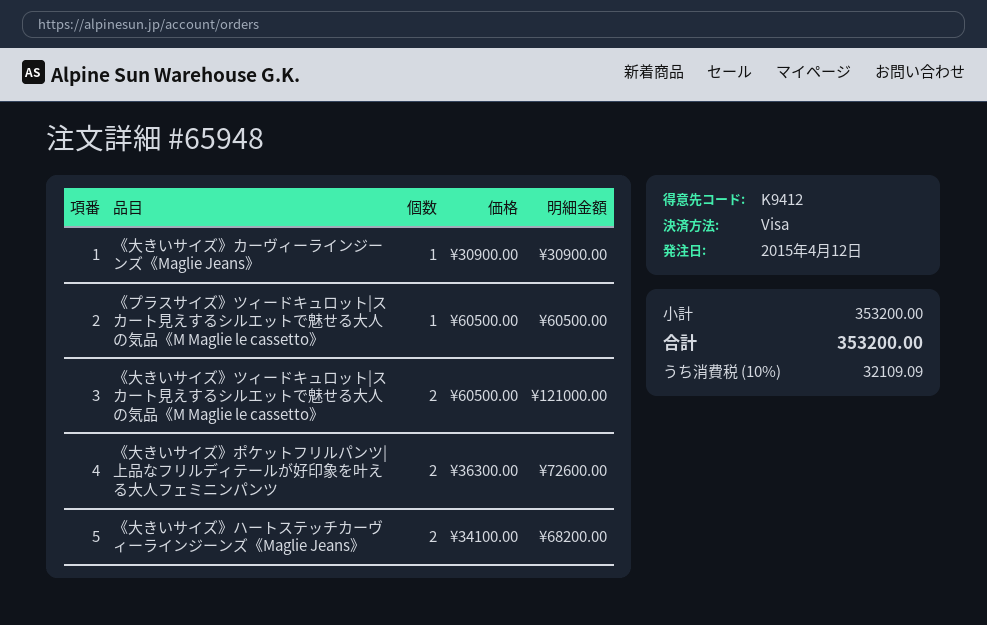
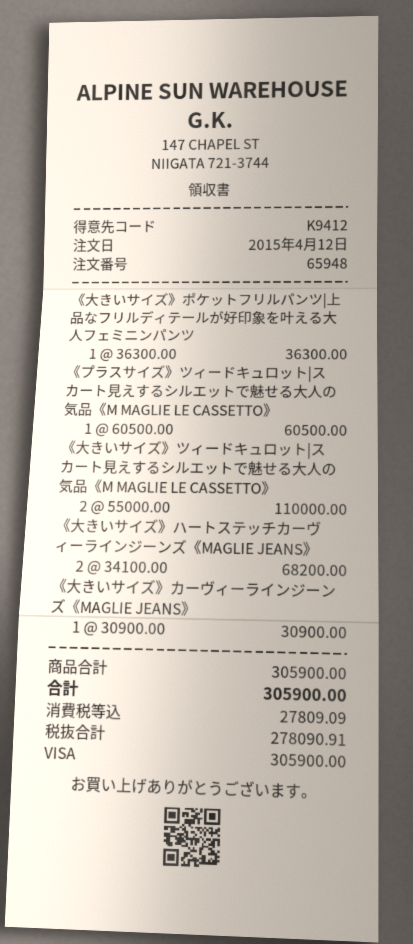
《大きいサイズ》ツィードキュロット|スカート見えするシルエットで魅せる大人の気品《M Maglie le cassetto》: 2 x 60500.00 = 121000.00 -> 2 x 55000.00 = 110000.00
《大きいサイズ》ポケットフリルパンツ|上品なフリルディテールが好印象を叶える大人フェミニンパンツ: 2 x 36300.00 = 72600.00 -> 1 x 36300.00 = 36300.00
subtotal: 353200.00 -> 305900.00
tax: 32109.09 -> 27809.09
total: 353200.00 -> 305900.00

